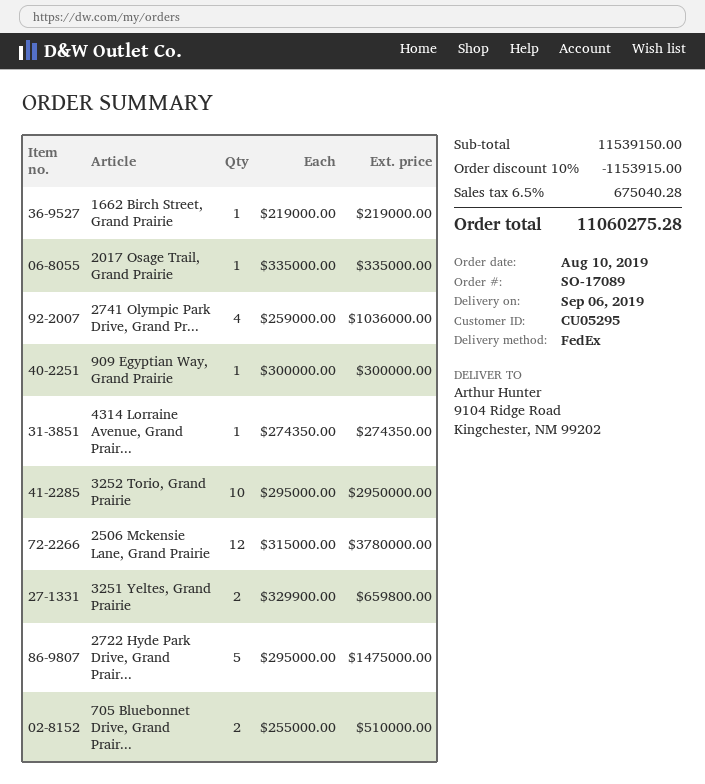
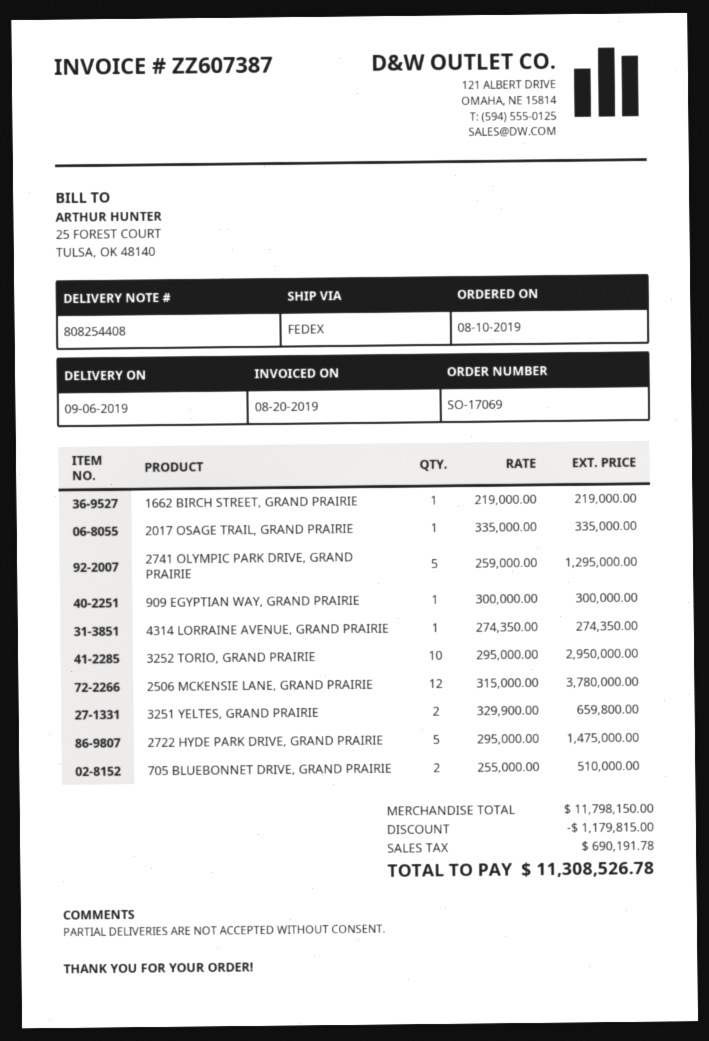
order number: SO-17089 -> SO-17069
2741 Olympic Park Drive, Grand Pr...: 4 x 259000.00 = 1036000.00 -> 5 x 259000.00 = 1295000.00
subtotal: 11539150.00 -> 11798150.00
discount: 1153915.00 -> 1179815.00
tax: 675040.28 -> 690191.78
total: 11060275.28 -> 11308526.78

